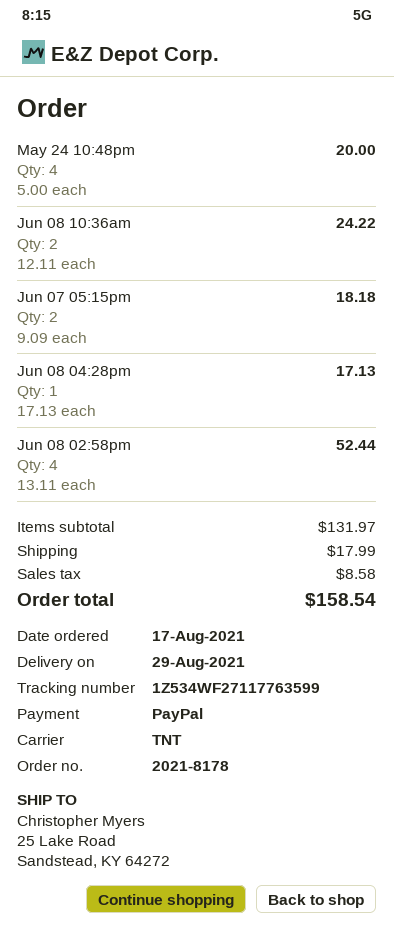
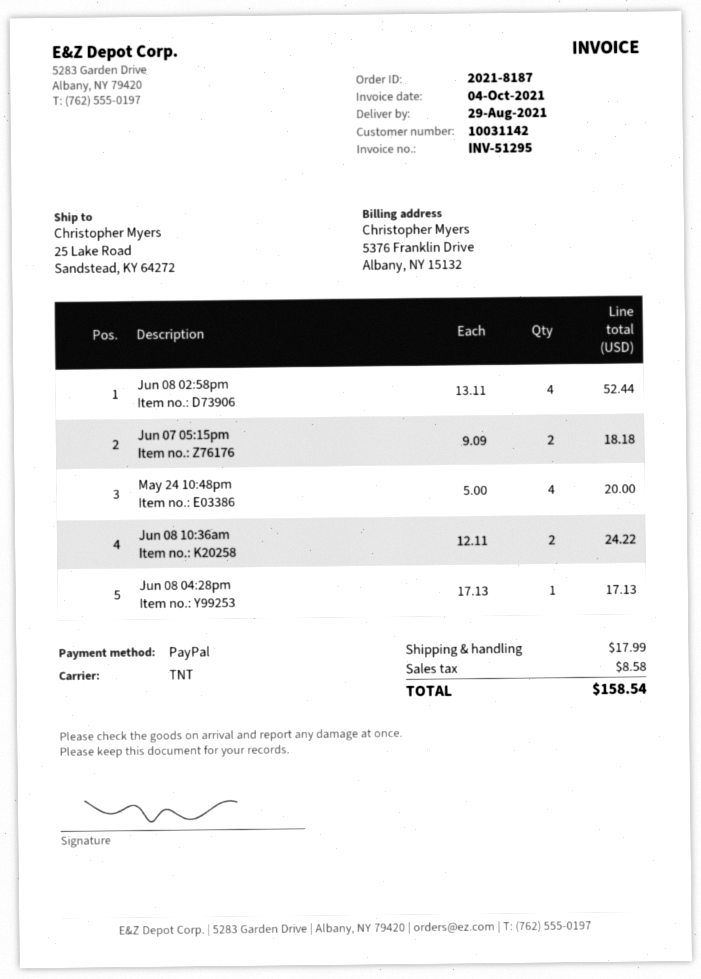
order number: 2021-8178 -> 2021-8187

